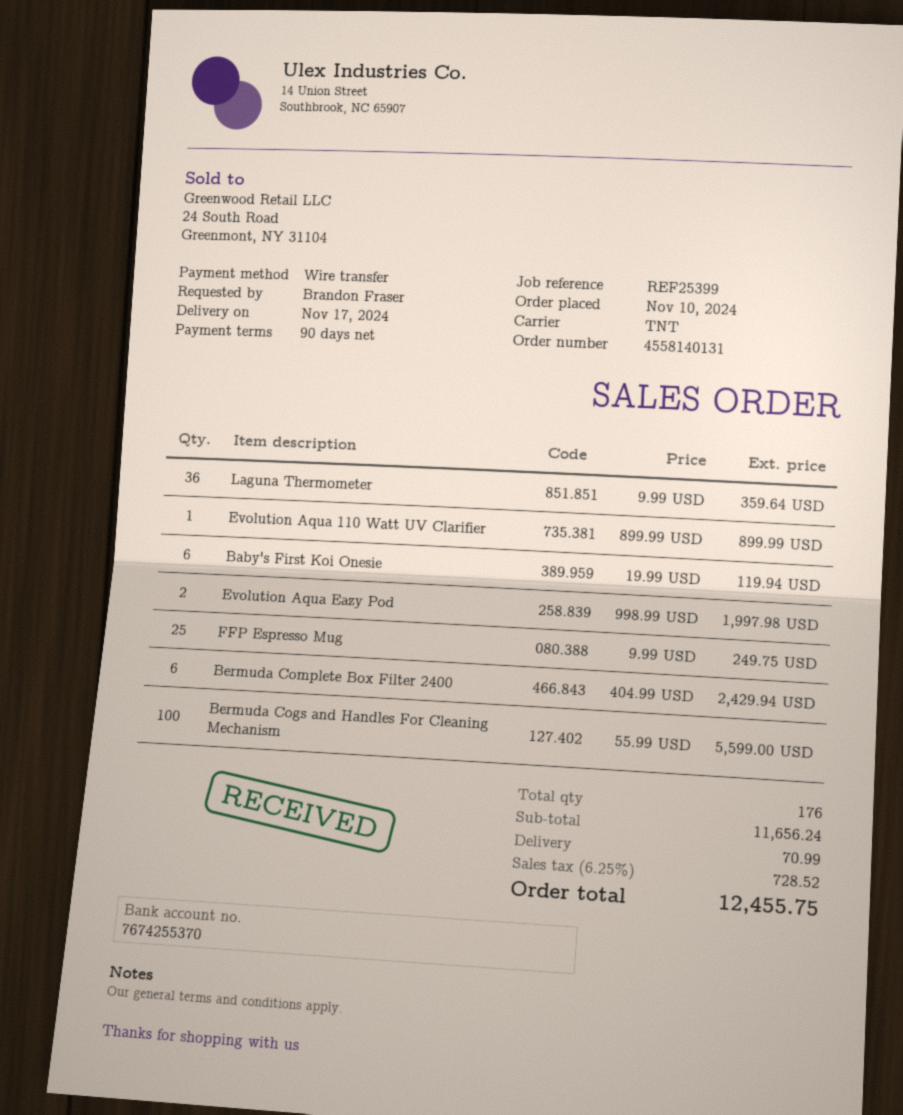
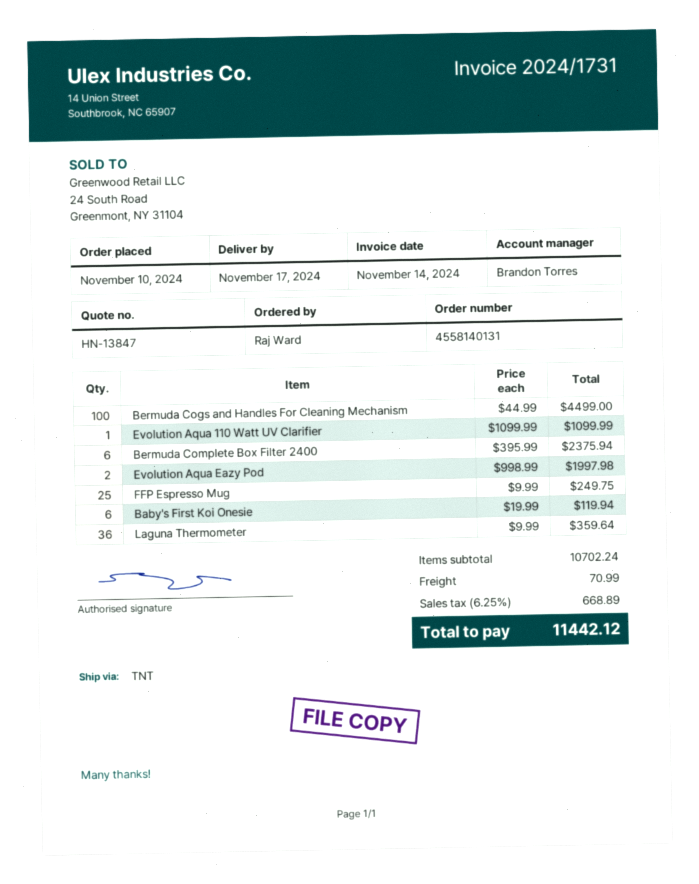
ordered by: Brandon Fraser -> Raj Ward
Evolution Aqua 110 Watt UV Clarifier: 1 x 899.99 = 899.99 -> 1 x 1099.99 = 1099.99
Bermuda Complete Box Filter 2400: 6 x 404.99 = 2429.94 -> 6 x 395.99 = 2375.94
Bermuda Cogs and Handles For Cleaning Mechanism: 100 x 55.99 = 5599.00 -> 100 x 44.99 = 4499.00
subtotal: 11656.24 -> 10702.24
tax: 6.25% = 728.52 -> 6.25% = 668.89
total: 12455.75 -> 11442.12

